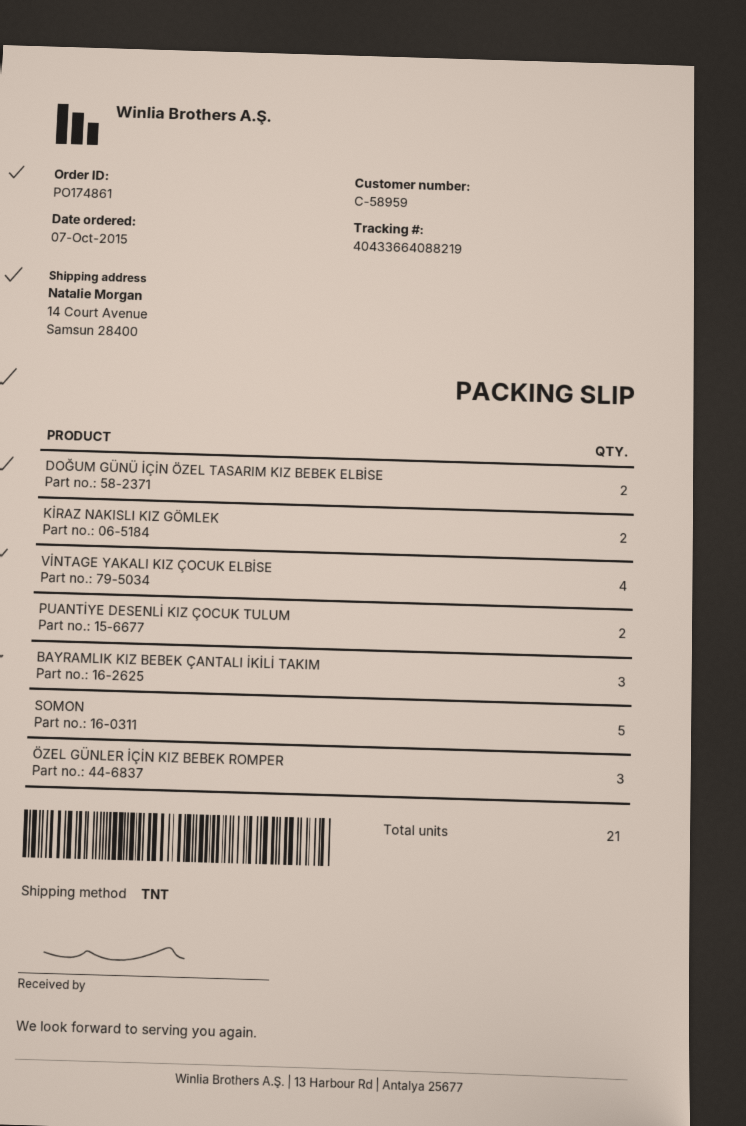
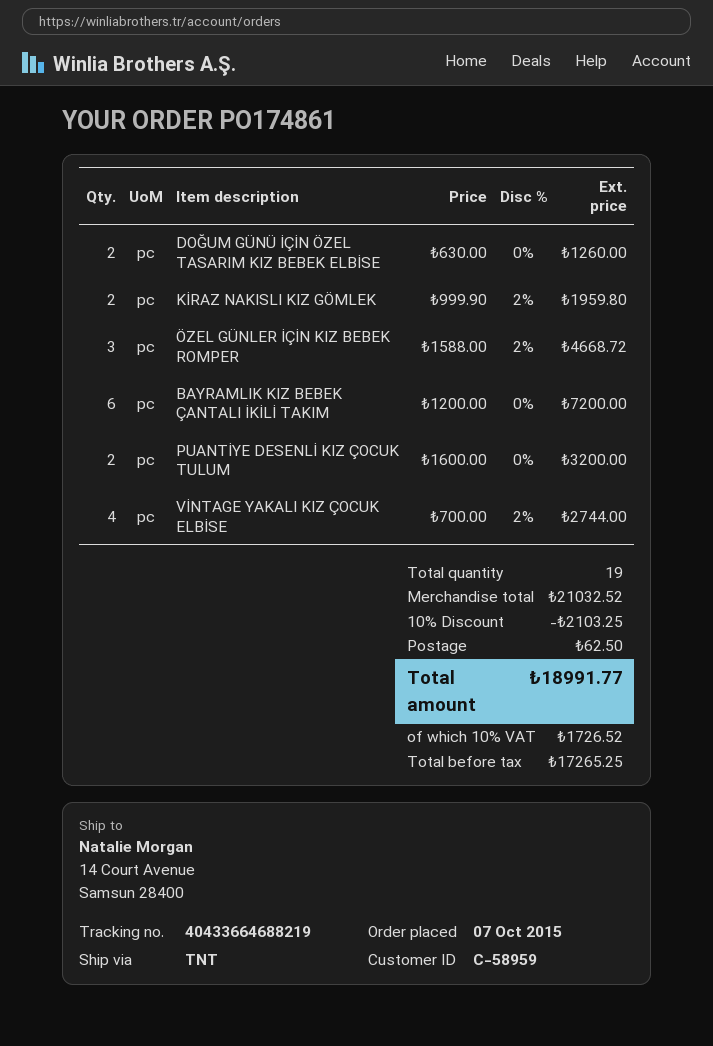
tracking number: 40433664088219 -> 40433664688219
BAYRAMLIK KIZ BEBEK ÇANTALI İKİLİ TAKIM: 3 -> 6
SOMON: 5 -> none
total quantity: 21 -> 19

